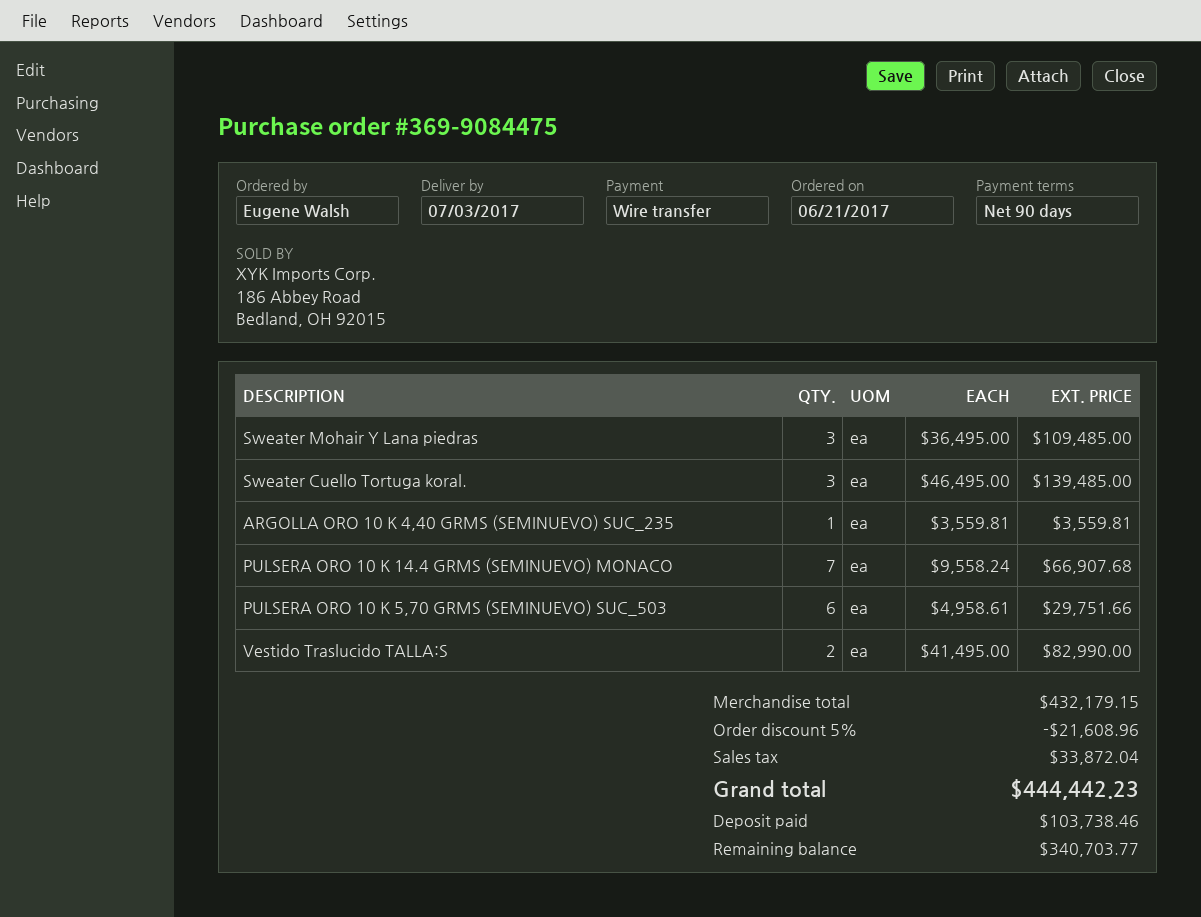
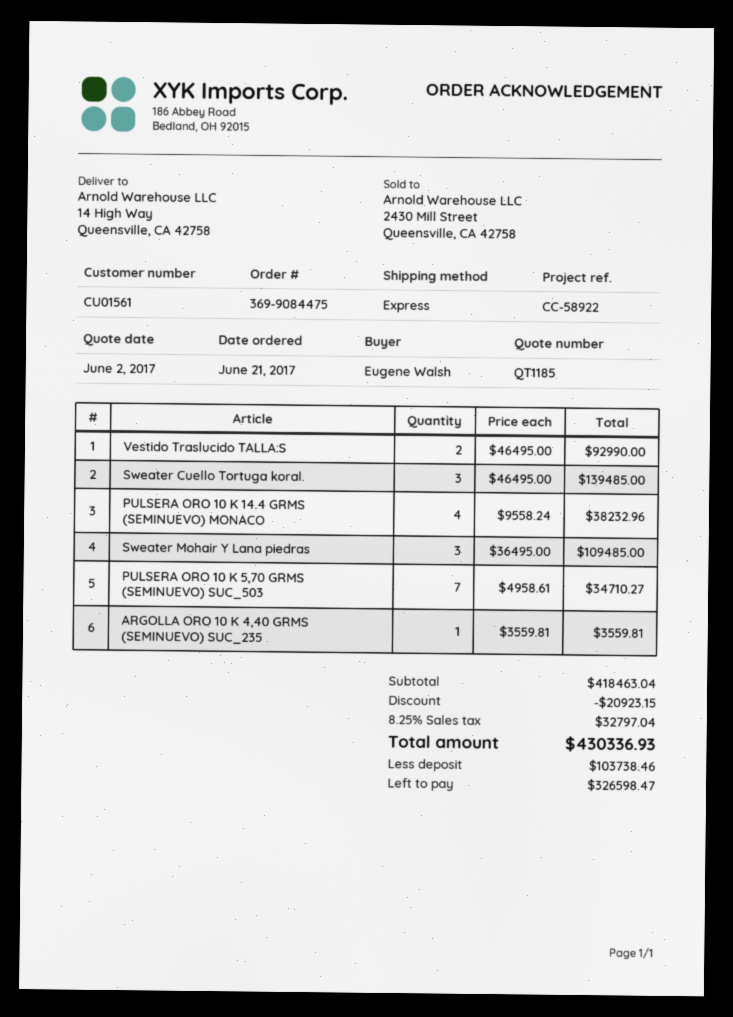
PULSERA ORO 10 K 14.4 GRMS (SEMINUEVO) MONACO: 7 x 9558.24 = 66907.68 -> 4 x 9558.24 = 38232.96
PULSERA ORO 10 K 5,70 GRMS (SEMINUEVO) SUC_503: 6 x 4958.61 = 29751.66 -> 7 x 4958.61 = 34710.27
Vestido Traslucido TALLA:S: 2 x 41495.00 = 82990.00 -> 2 x 46495.00 = 92990.00
subtotal: 432179.15 -> 418463.04
discount: 21608.96 -> 20923.15
tax: 33872.04 -> 32797.04
total: 444442.23 -> 430336.93
balance: 340703.77 -> 326598.47

